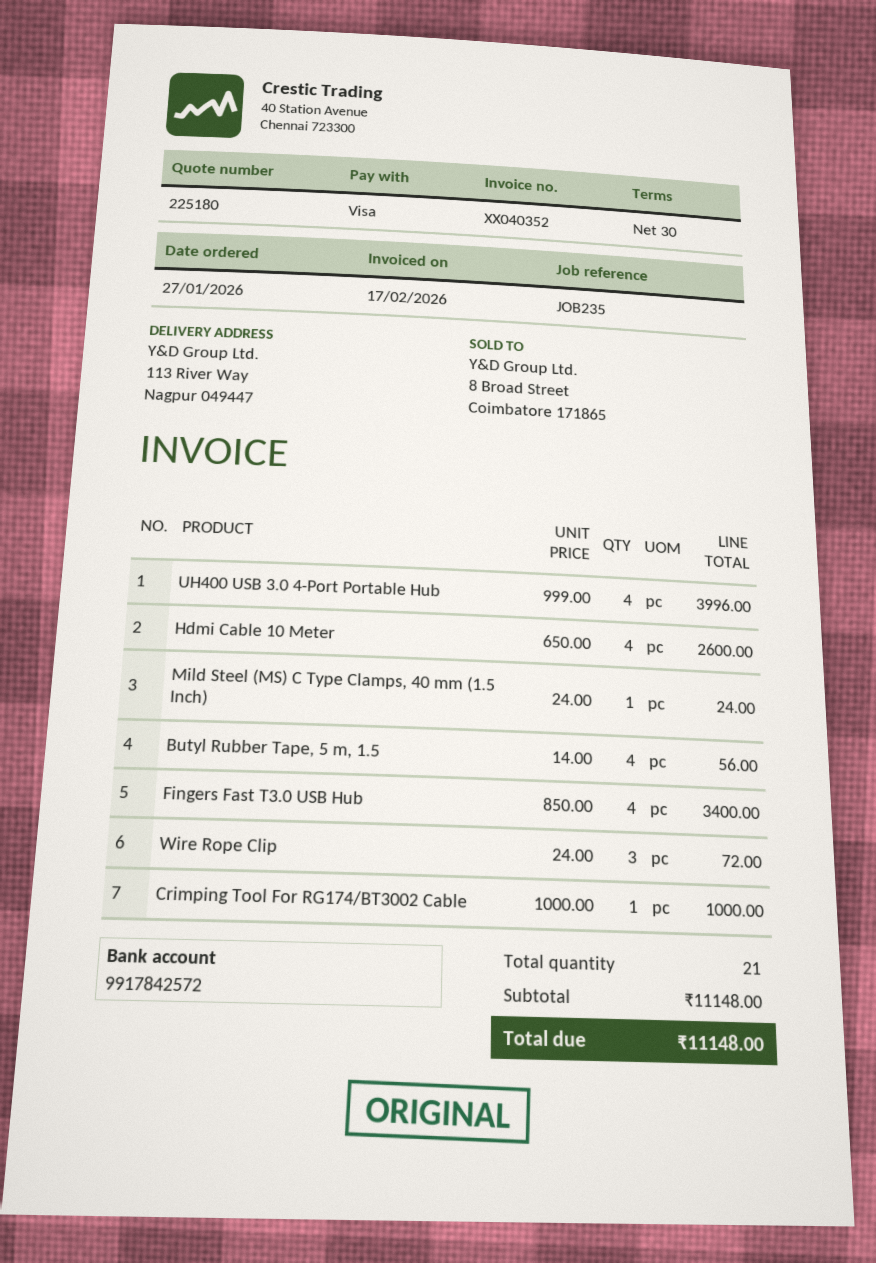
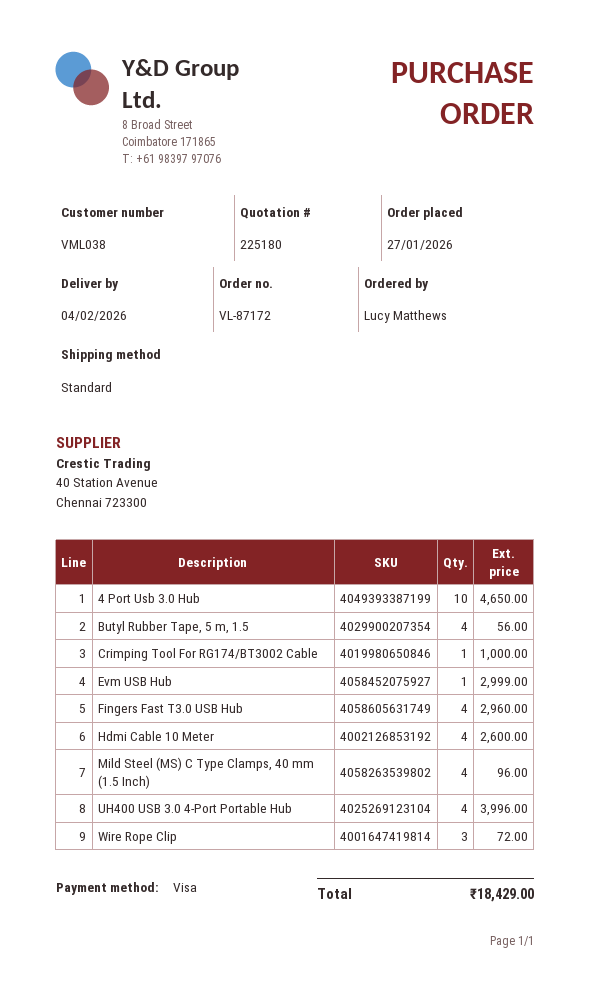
Mild Steel (MS) C Type Clamps, 40 mm (1.5 Inch): 1 for 24.00 -> 4 for 96.00
Fingers Fast T3.0 USB Hub: 4 for 3400.00 -> 4 for 2960.00
4 Port Usb 3.0 Hub: none -> 10 for 4650.00
Evm USB Hub: none -> 1 for 2999.00
total: 11148.00 -> 18429.00

